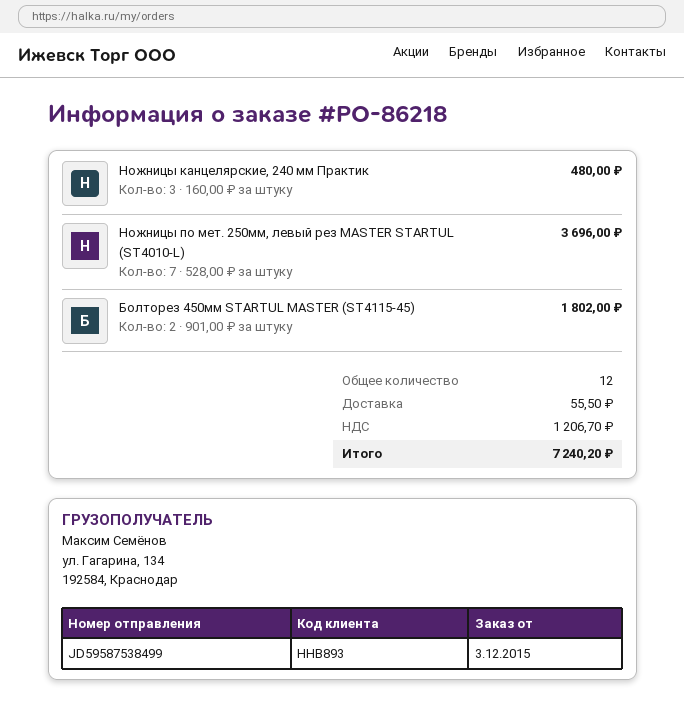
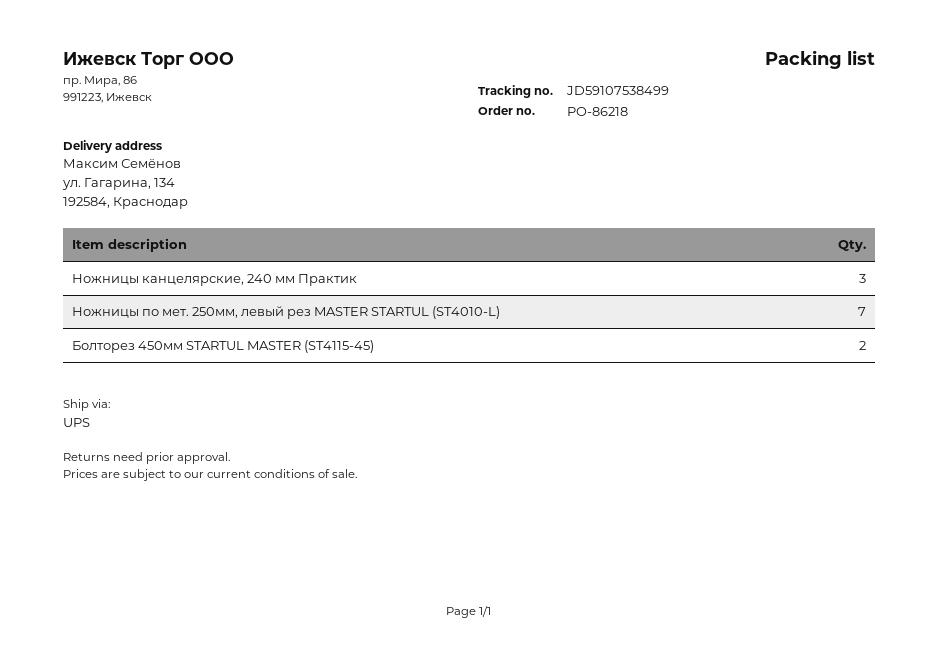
tracking number: JD59587538499 -> JD59107538499

